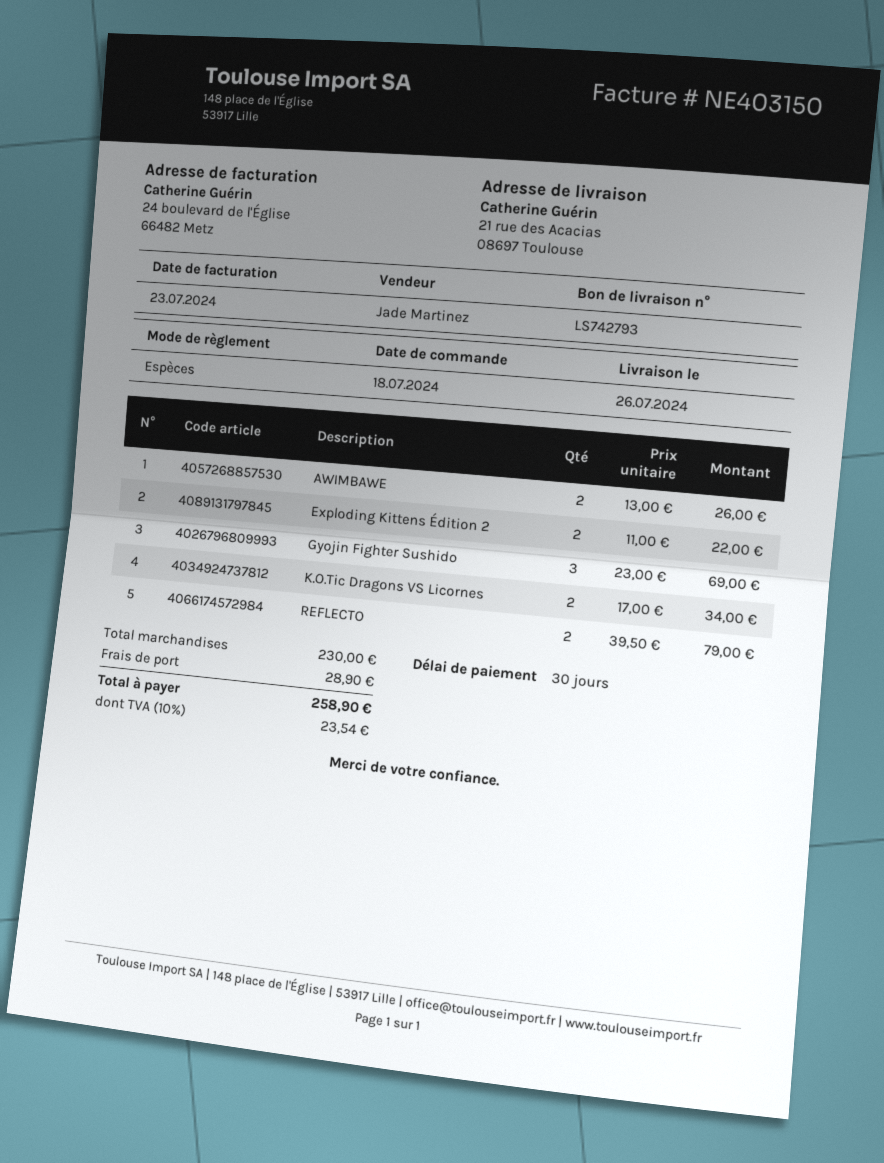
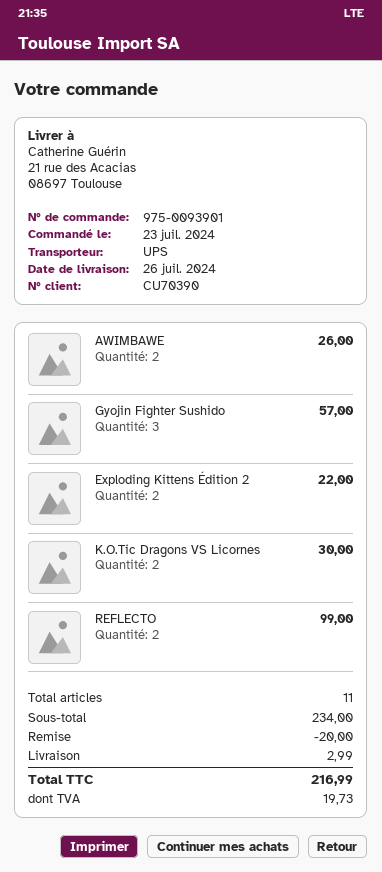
order date: 2024-07-18 -> 2024-07-23
Gyojin Fighter Sushido: 3 for 69.00 -> 3 for 57.00
K.O.Tic Dragons VS Licornes: 2 for 34.00 -> 2 for 30.00
REFLECTO: 2 for 79.00 -> 2 for 99.00
subtotal: 230.00 -> 234.00
discount: none -> 20.00
shipping: 28.90 -> 2.99
tax: 23.54 -> 19.73
total: 258.90 -> 216.99

